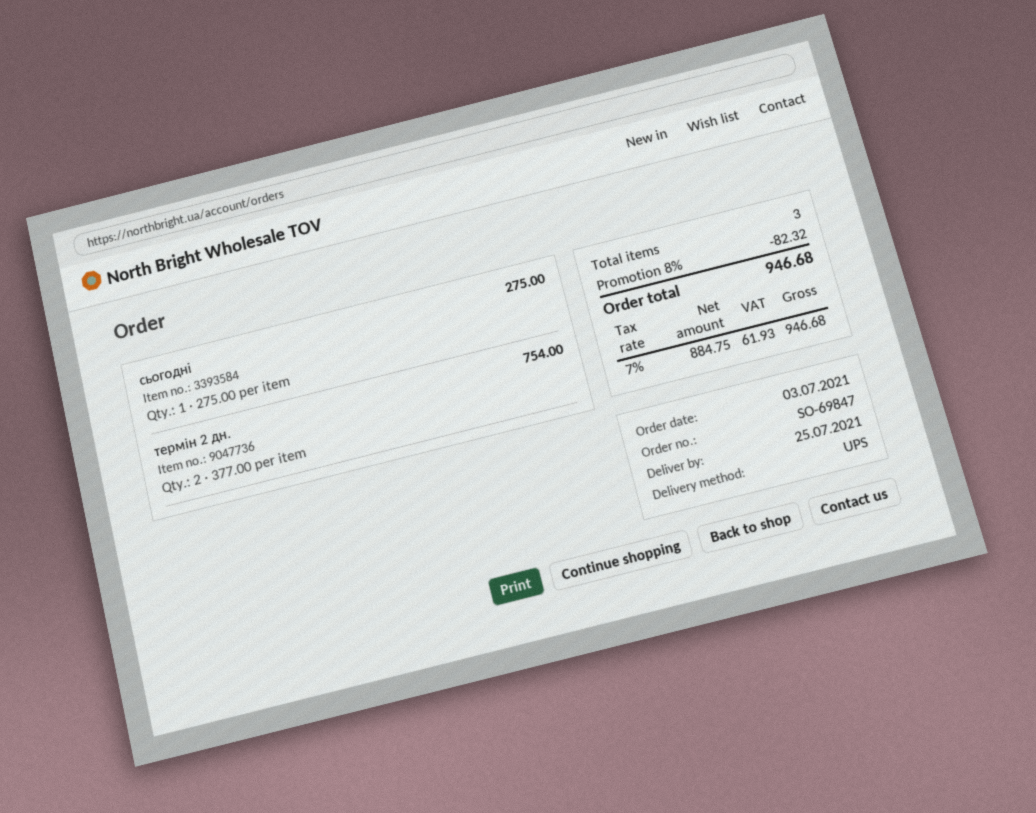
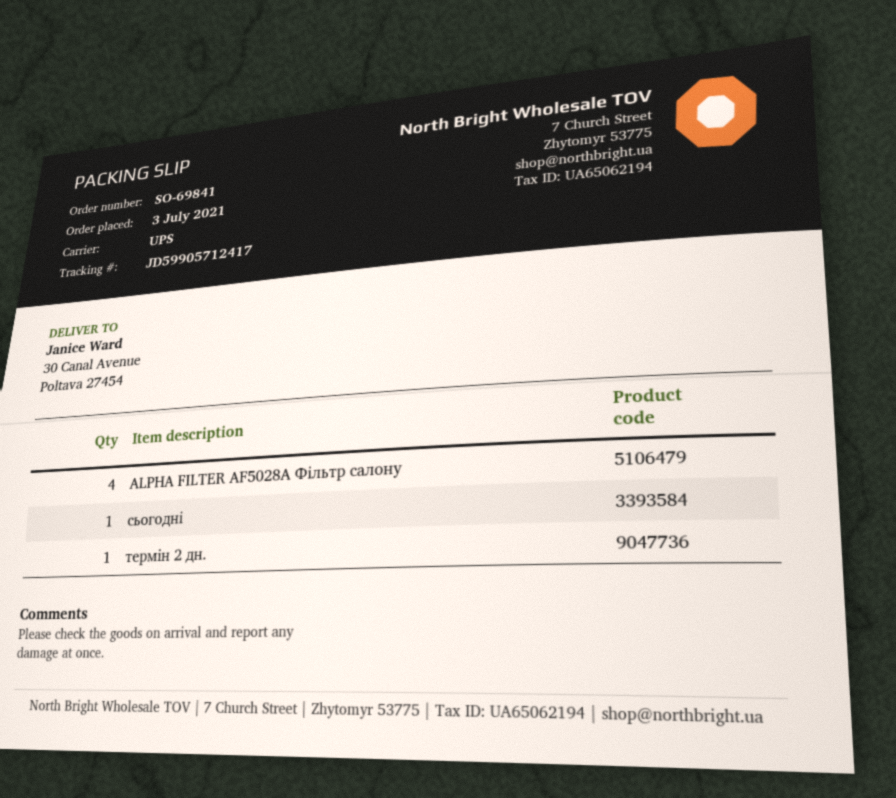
order number: SO-69847 -> SO-69841
термін 2 дн.: 2 -> 1
ALPHA FILTER AF5028A Фільтр салону: none -> 4

